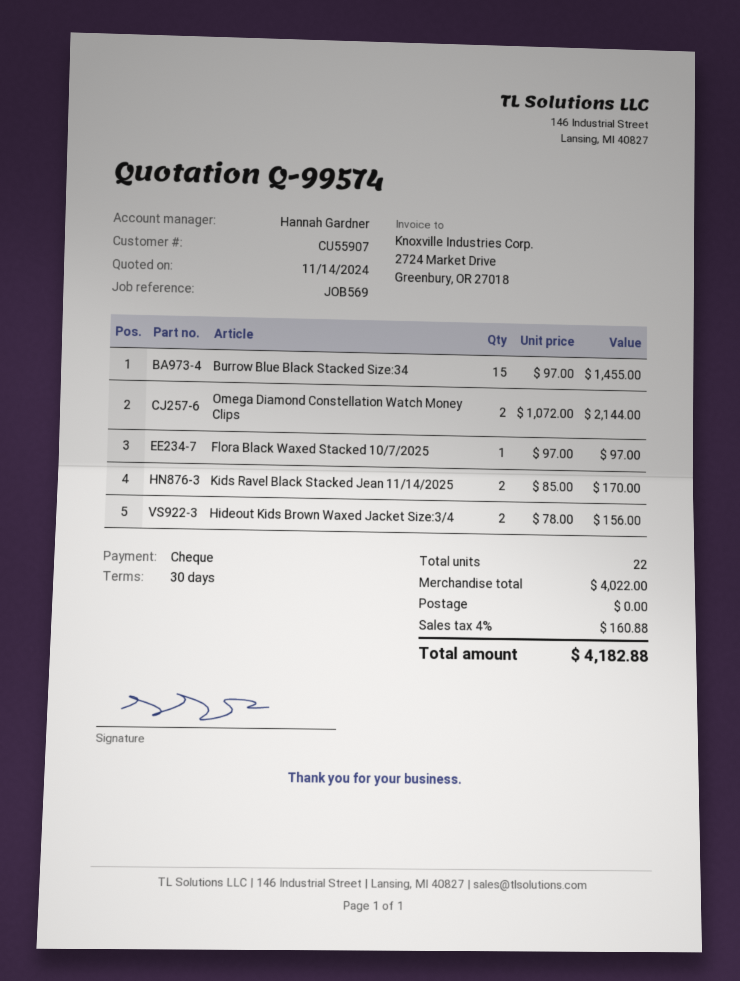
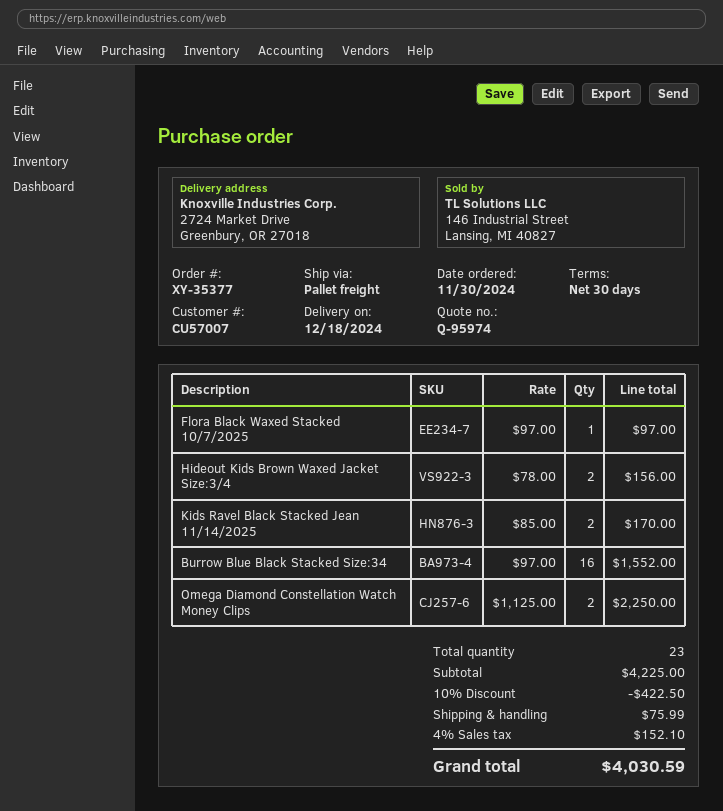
quote number: Q-99574 -> Q-95974
customer number: CU55907 -> CU57007
Burrow Blue Black Stacked Size:34: 15 x 97.00 = 1455.00 -> 16 x 97.00 = 1552.00
Omega Diamond Constellation Watch Money Clips: 2 x 1072.00 = 2144.00 -> 2 x 1125.00 = 2250.00
total quantity: 22 -> 23
subtotal: 4022.00 -> 4225.00
discount: none -> 10% = 422.50
shipping: 0.00 -> 75.99
tax: 4% = 160.88 -> 4% = 152.10
total: 4182.88 -> 4030.59

